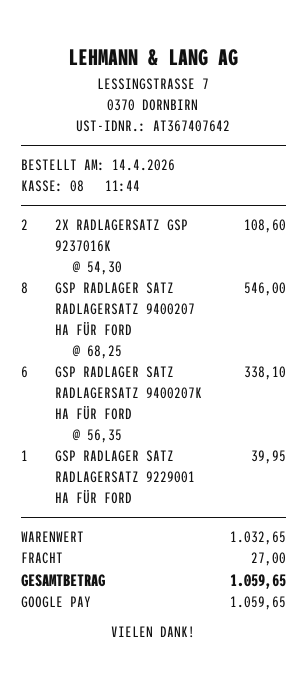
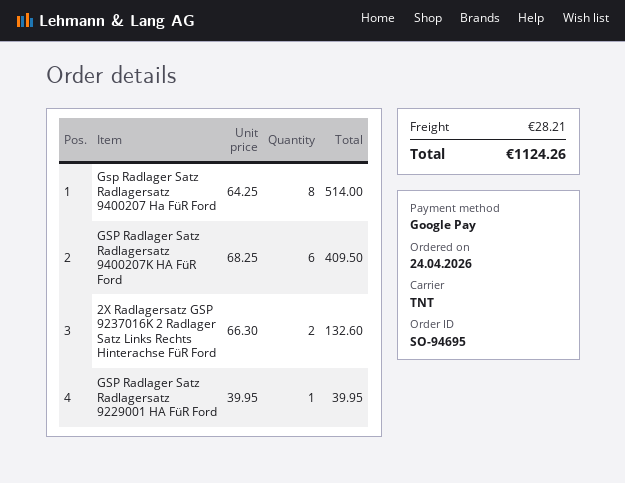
order date: 2026-04-14 -> 2026-04-24
2X RADLAGERSATZ GSP 9237016K: 2 x 54.30 = 108.60 -> 2 x 66.30 = 132.60
GSP RADLAGER SATZ RADLAGERSATZ 9400207 HA FÜR FORD: 8 x 68.25 = 546.00 -> 8 x 64.25 = 514.00
GSP RADLAGER SATZ RADLAGERSATZ 9400207K HA FÜR FORD: 6 x 56.35 = 338.10 -> 6 x 68.25 = 409.50
shipping: 27.00 -> 28.21
total: 1059.65 -> 1124.26

